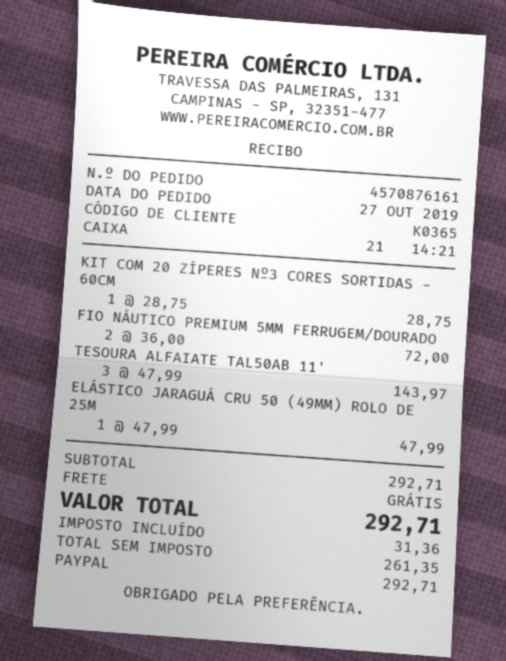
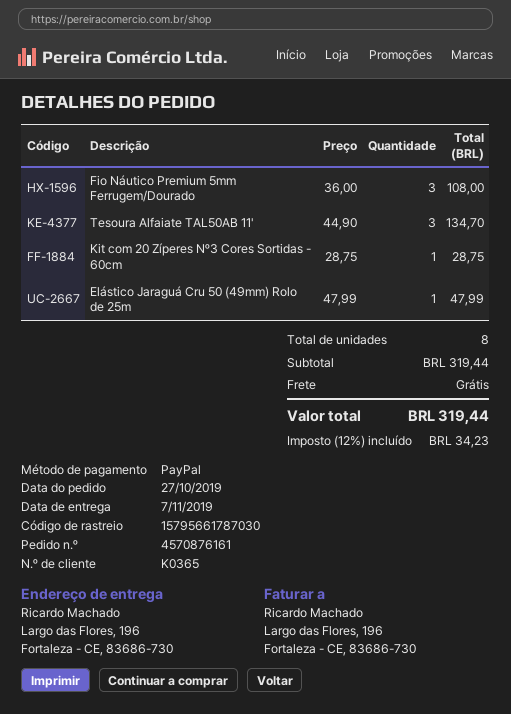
FIO NÁUTICO PREMIUM 5MM FERRUGEM/DOURADO: 2 x 36.00 = 72.00 -> 3 x 36.00 = 108.00
TESOURA ALFAIATE TAL50AB 11': 3 x 47.99 = 143.97 -> 3 x 44.90 = 134.70
subtotal: 292.71 -> 319.44
tax: 31.36 -> 34.23
total: 292.71 -> 319.44

